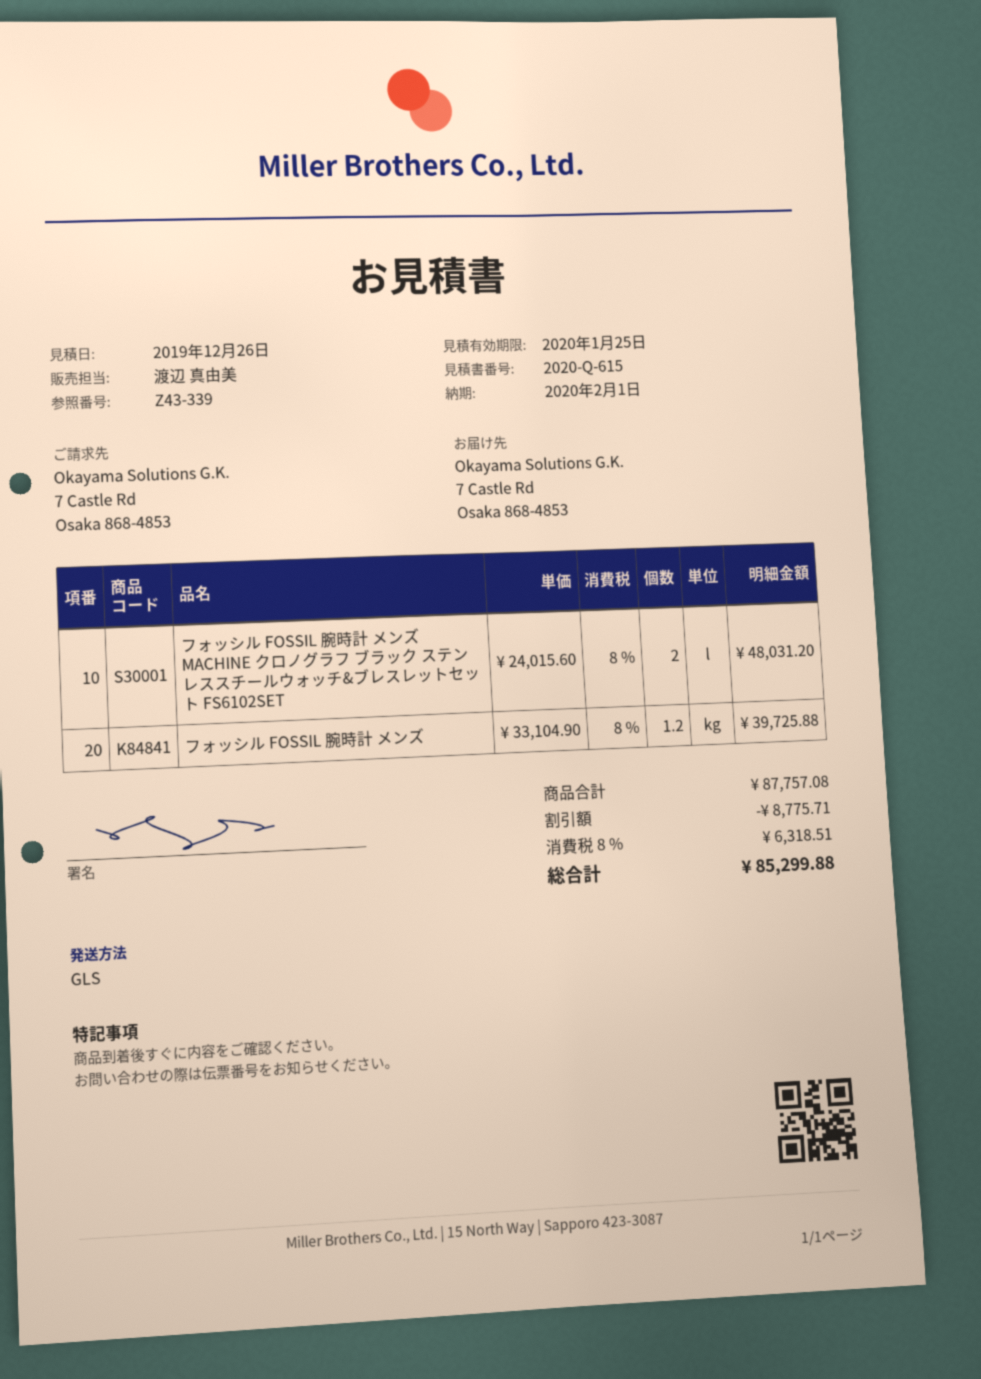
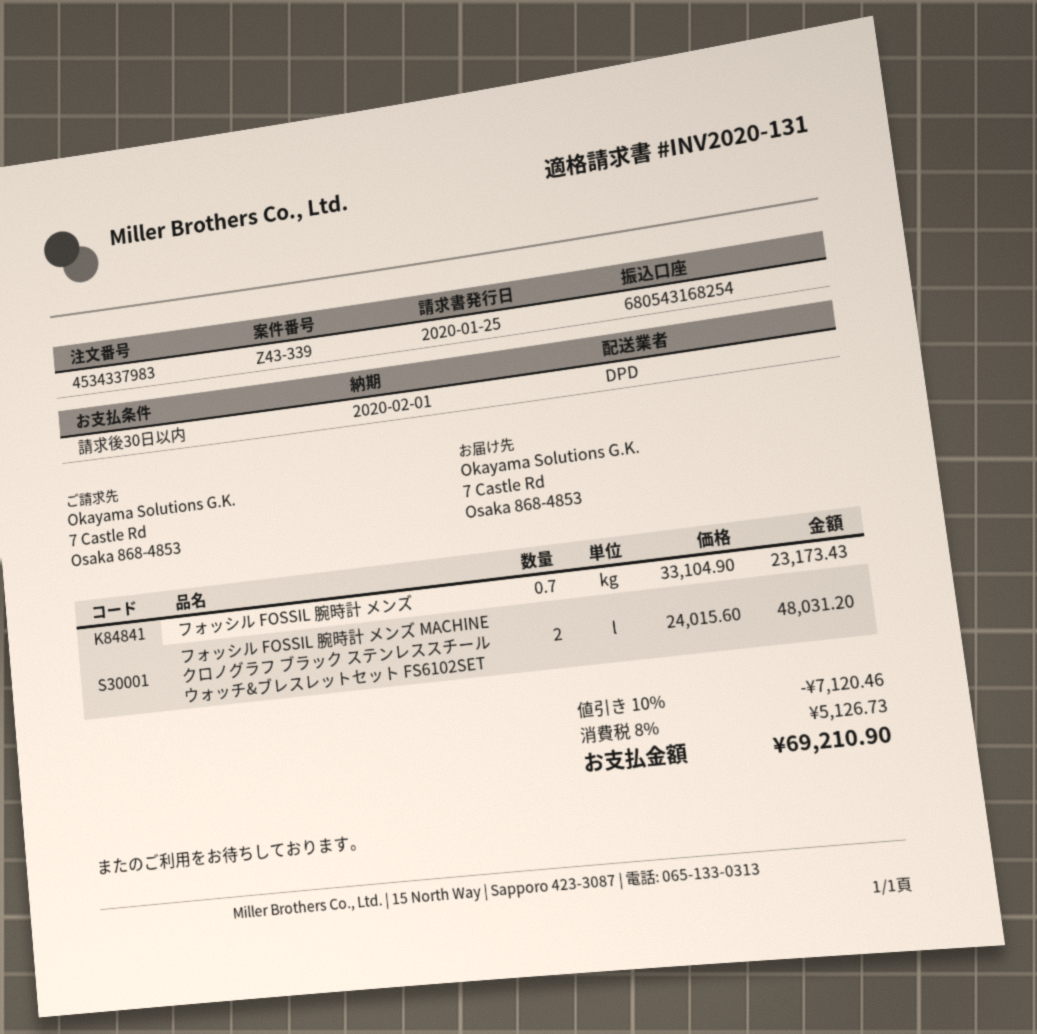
shipping method: GLS -> DPD
フォッシル FOSSIL 腕時計 メンズ: 1.2 x 33104.90 = 39725.88 -> 0.7 x 33104.90 = 23173.43
discount: 8775.71 -> 7120.46
tax: 8% = 6318.51 -> 8% = 5126.73
total: 85299.88 -> 69210.90

